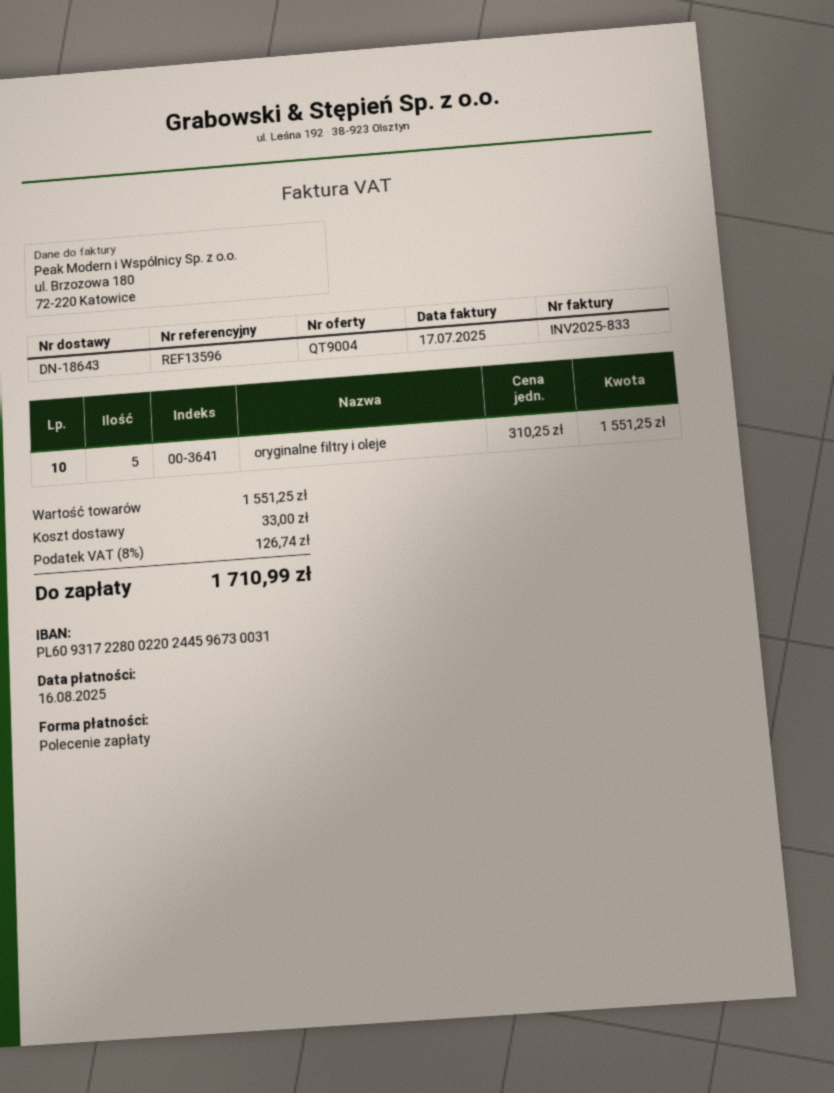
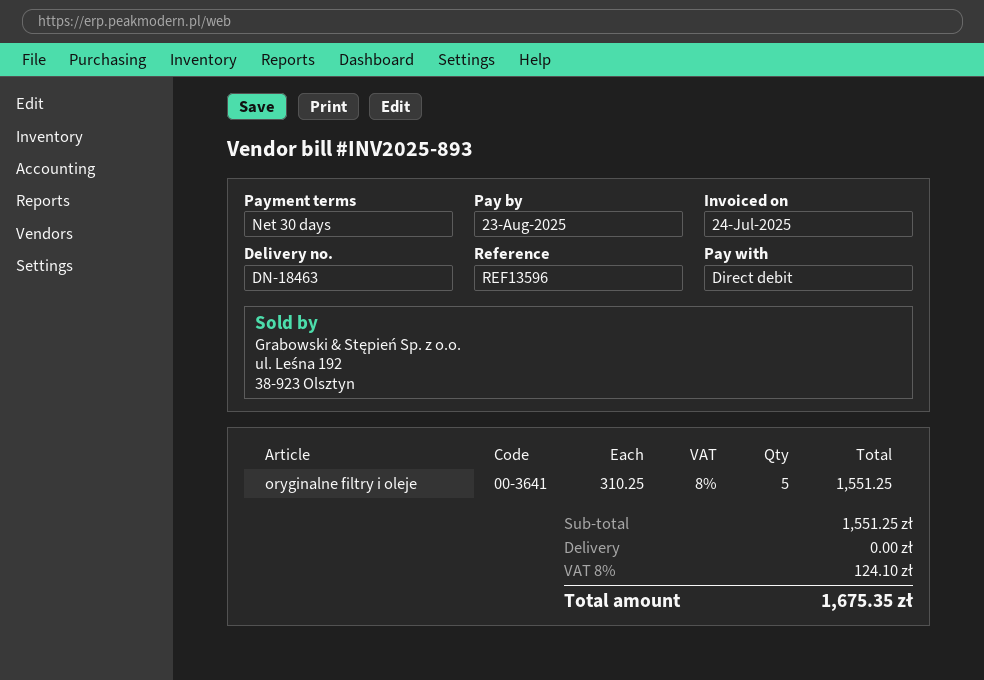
delivery note number: DN-18643 -> DN-18463
invoice number: INV2025-833 -> INV2025-893
invoice date: 2025-07-17 -> 2025-07-24
due date: 2025-08-16 -> 2025-08-23
shipping: 33.00 -> 0.00
tax: 8% = 126.74 -> 8% = 124.10
total: 1710.99 -> 1675.35

